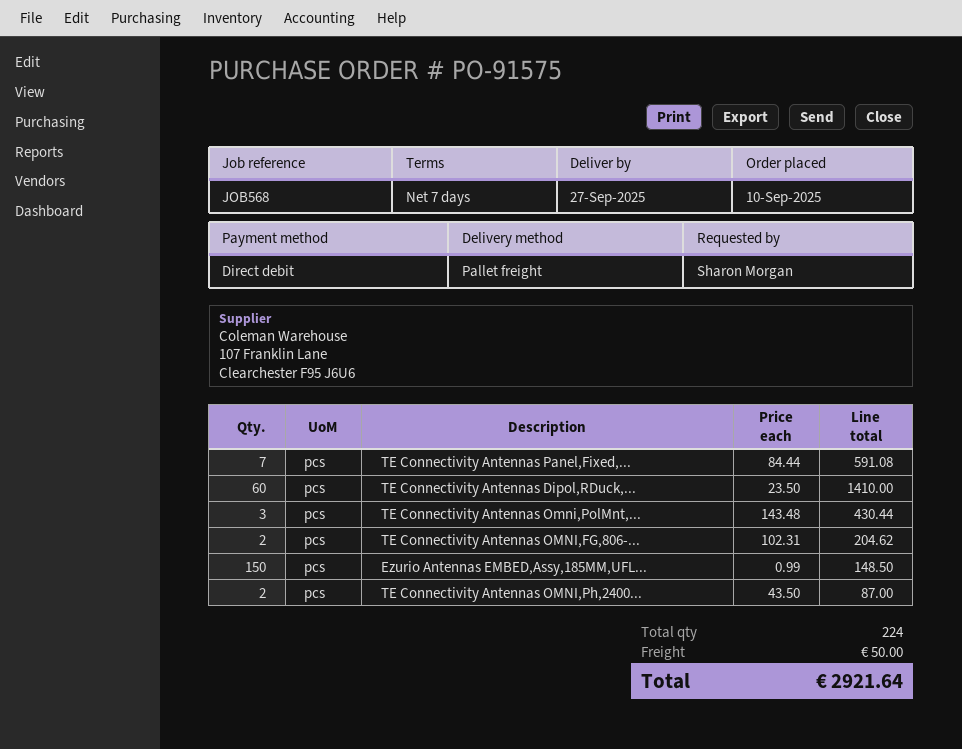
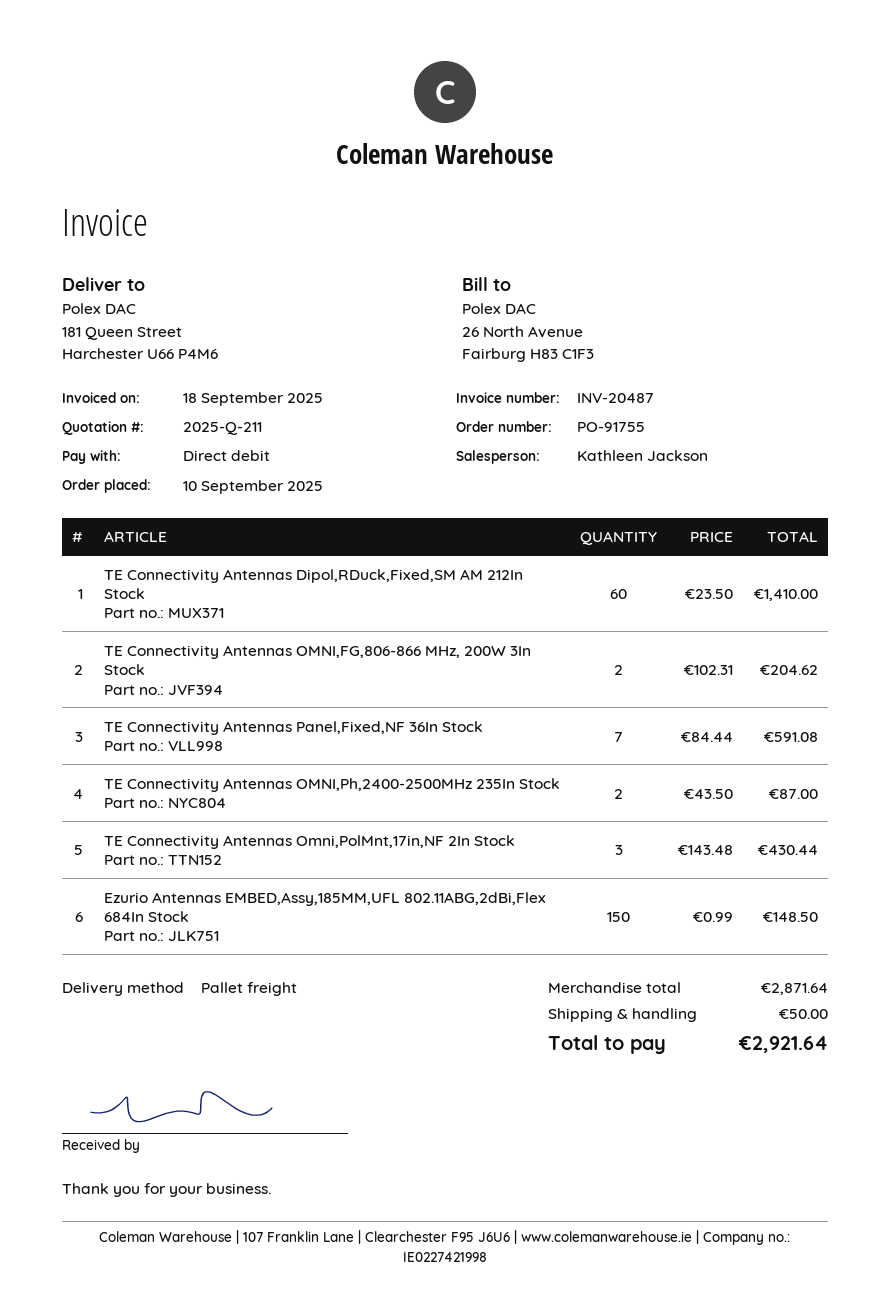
order number: PO-91575 -> PO-91755

